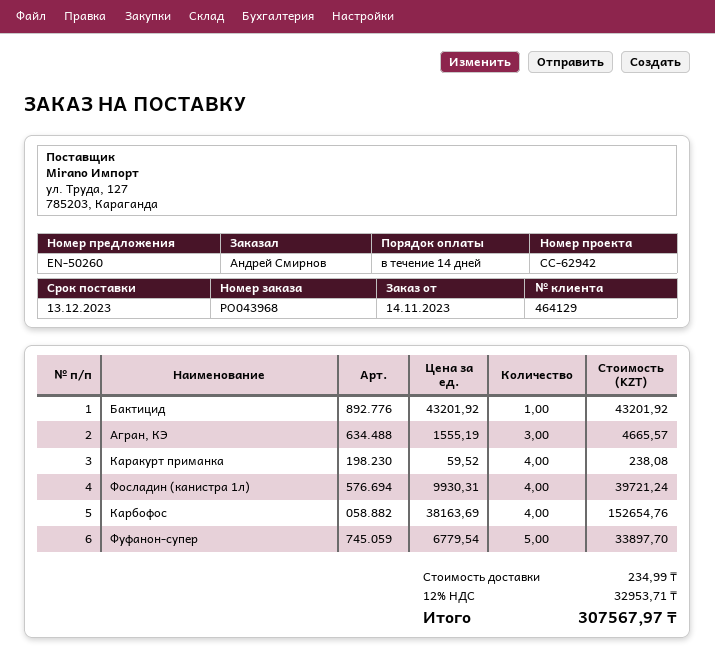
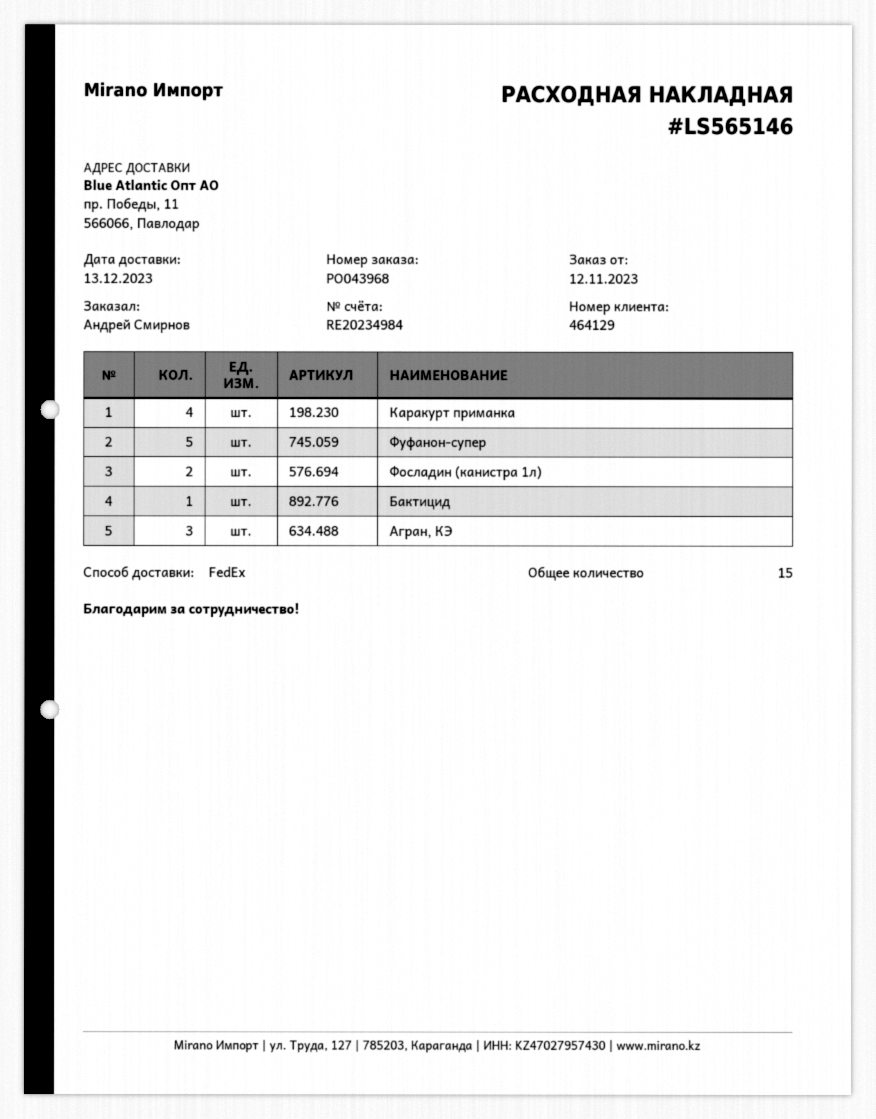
order date: 2023-11-14 -> 2023-11-12
Фосладин (канистра 1л): 4 -> 2
Карбофос: 4 -> none

